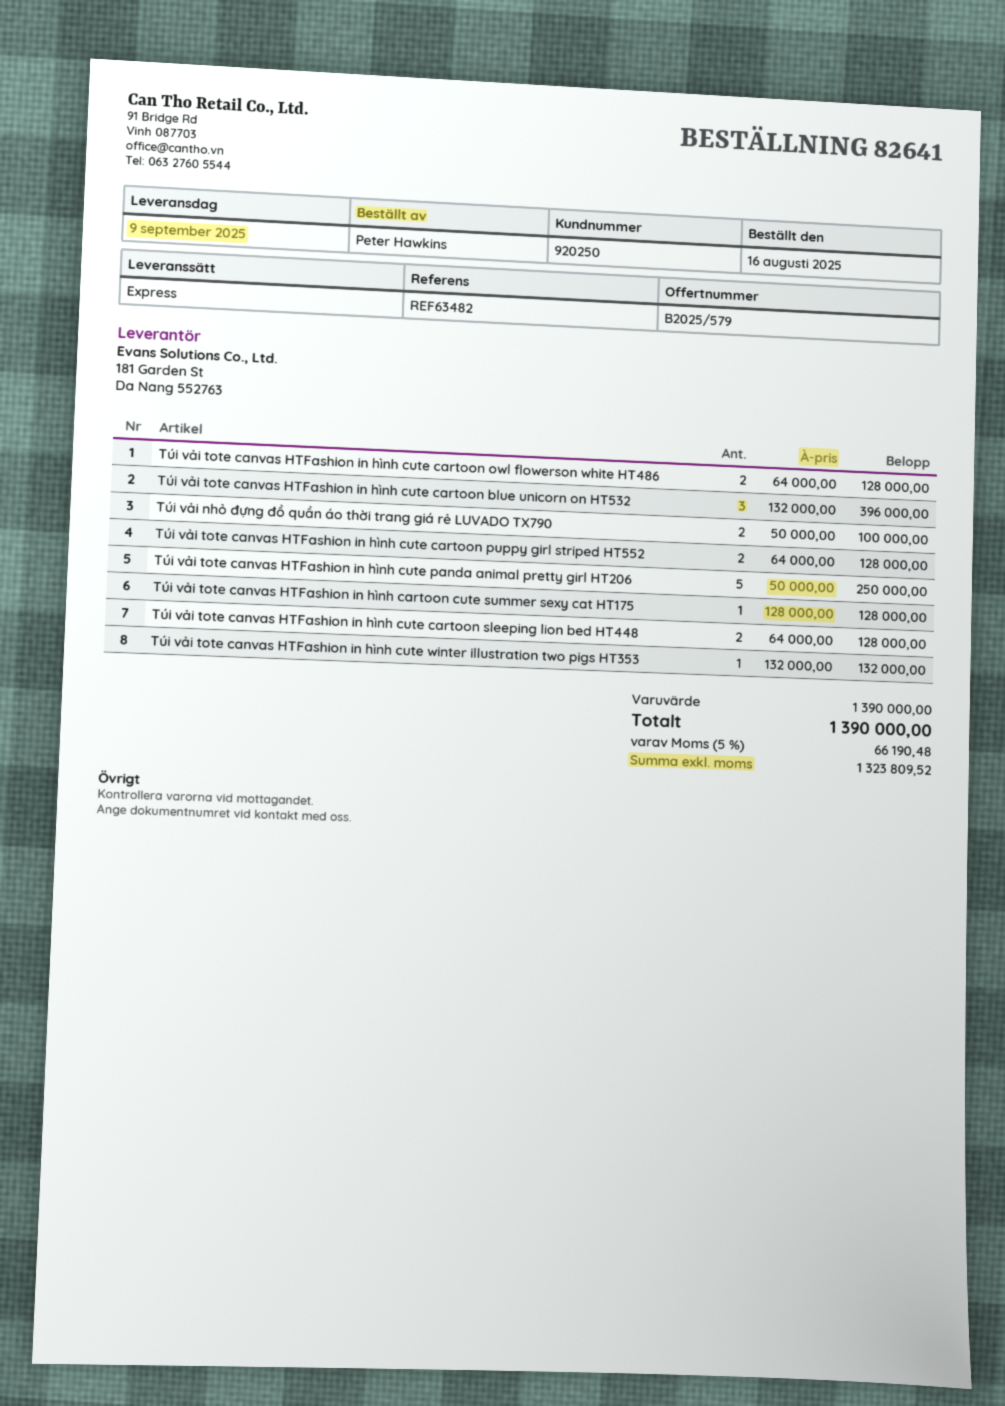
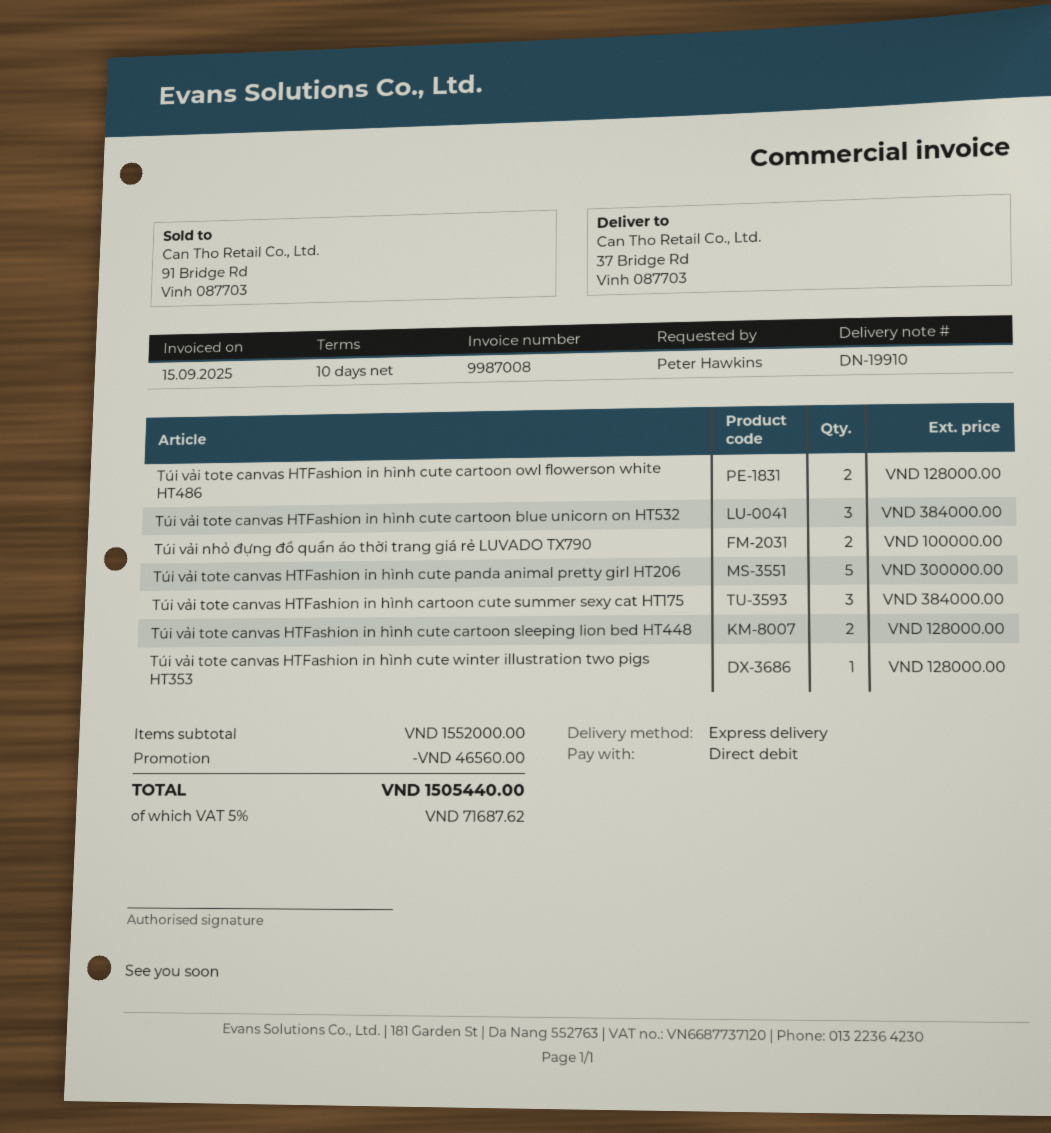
Túi vải tote canvas HTFashion in hình cute cartoon blue unicorn on HT532: 3 for 396000.00 -> 3 for 384000.00
Túi vải tote canvas HTFashion in hình cute cartoon puppy girl striped HT552: 2 for 128000.00 -> none
Túi vải tote canvas HTFashion in hình cute panda animal pretty girl HT206: 5 for 250000.00 -> 5 for 300000.00
Túi vải tote canvas HTFashion in hình cartoon cute summer sexy cat HT175: 1 for 128000.00 -> 3 for 384000.00
Túi vải tote canvas HTFashion in hình cute winter illustration two pigs HT353: 1 for 132000.00 -> 1 for 128000.00
subtotal: 1390000.00 -> 1552000.00
discount: none -> 46560.00
tax: 5% = 66190.48 -> 5% = 71687.62
total: 1390000.00 -> 1505440.00

